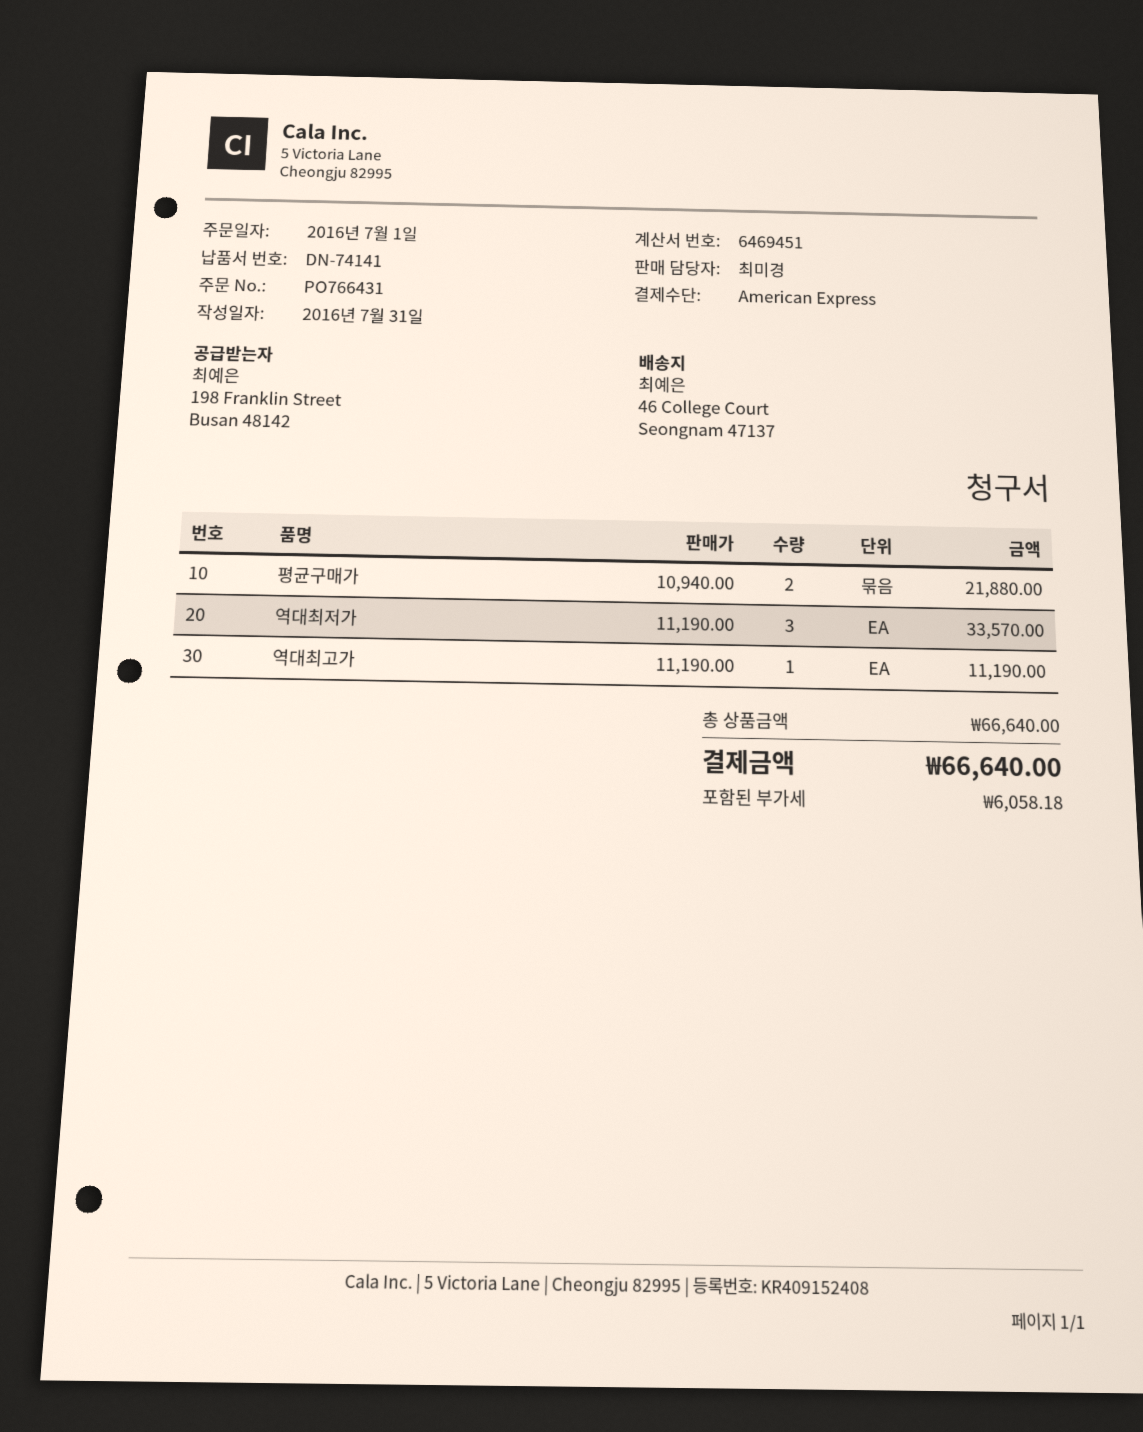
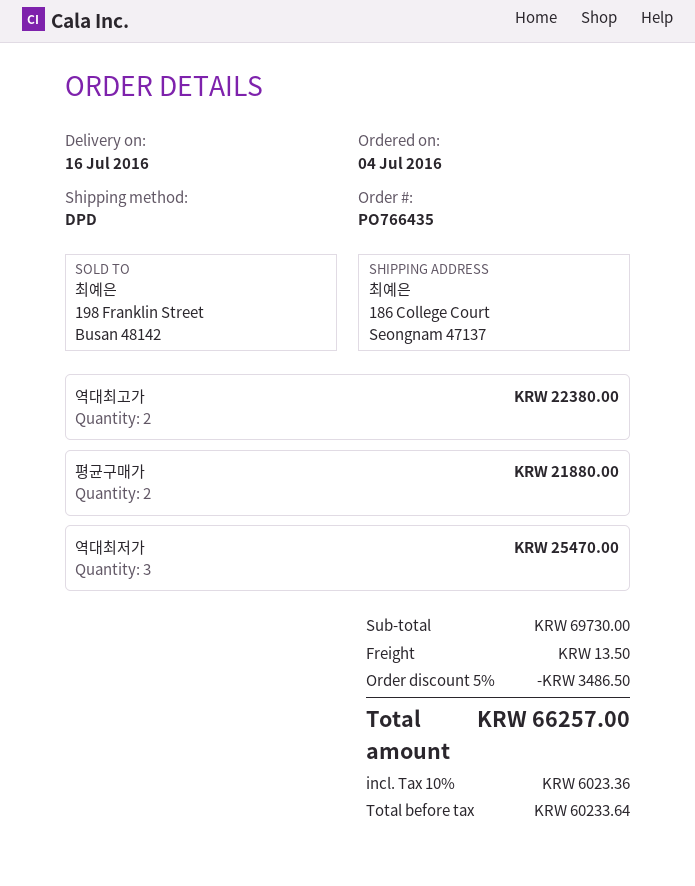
order number: PO766431 -> PO766435
order date: 2016-07-01 -> 2016-07-04
ship to: 46 College Court, Seongnam 47137 -> 186 College Court, Seongnam 47137
역대최저가: 3 for 33570.00 -> 3 for 25470.00
역대최고가: 1 for 11190.00 -> 2 for 22380.00
subtotal: 66640.00 -> 69730.00
discount: none -> 5% = 3486.50
shipping: none -> 13.50
tax: 6058.18 -> 6023.36
total: 66640.00 -> 66257.00

